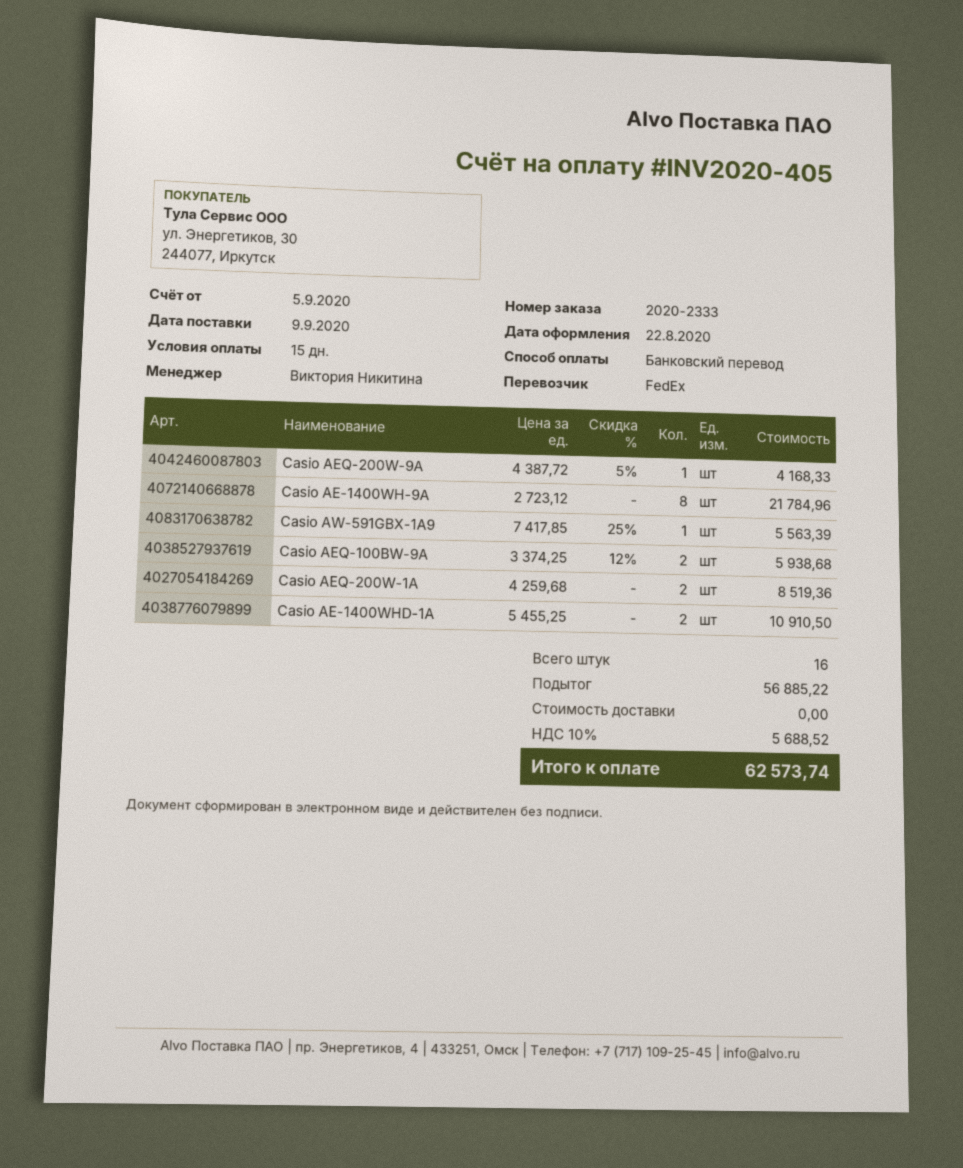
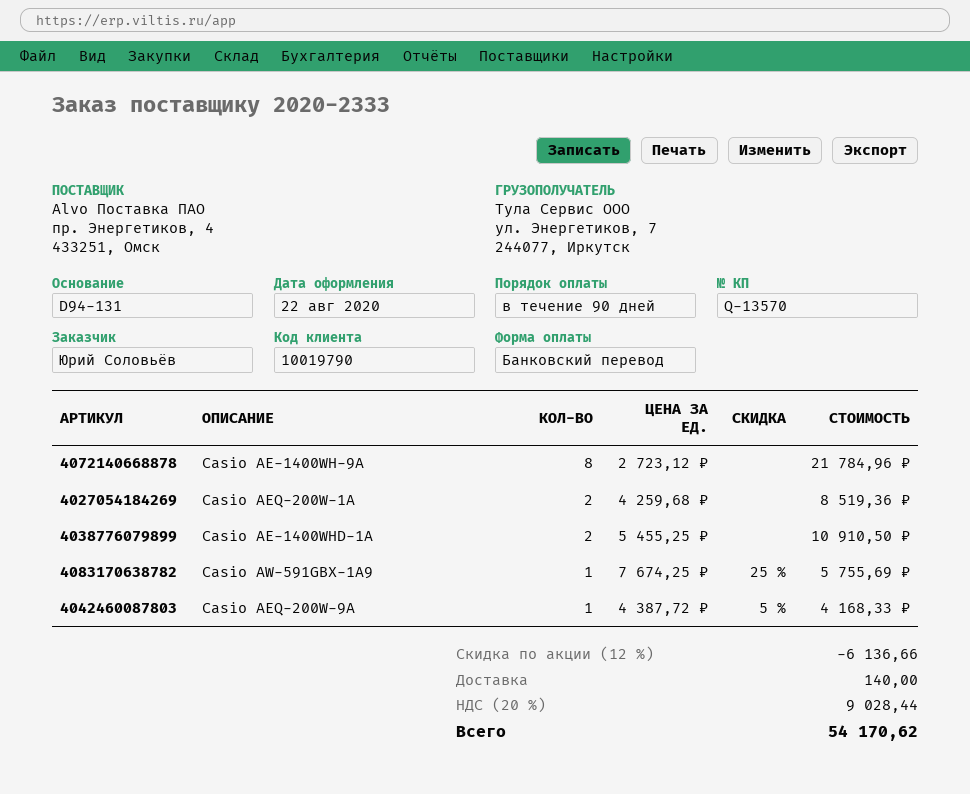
payment terms: 15 days -> 90 days
Casio AW-591GBX-1A9: 1 x 7417.85 - 25% = 5563.39 -> 1 x 7674.25 - 25% = 5755.69
Casio AEQ-100BW-9A: 2 x 3374.25 - 12% = 5938.68 -> none
discount: none -> 12% = 6136.66
shipping: 0.00 -> 140.00
tax: 10% = 5688.52 -> 20% = 9028.44
total: 62573.74 -> 54170.62

